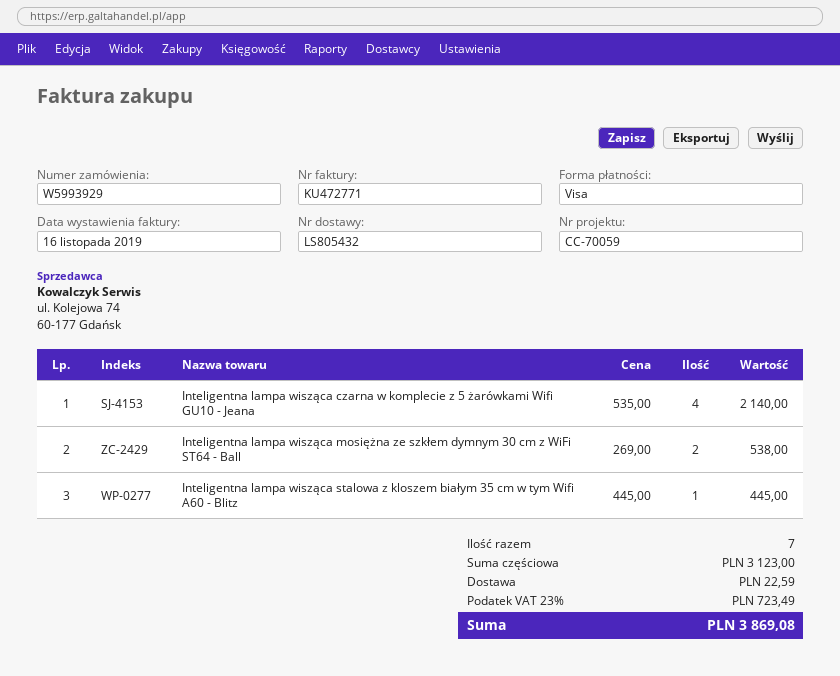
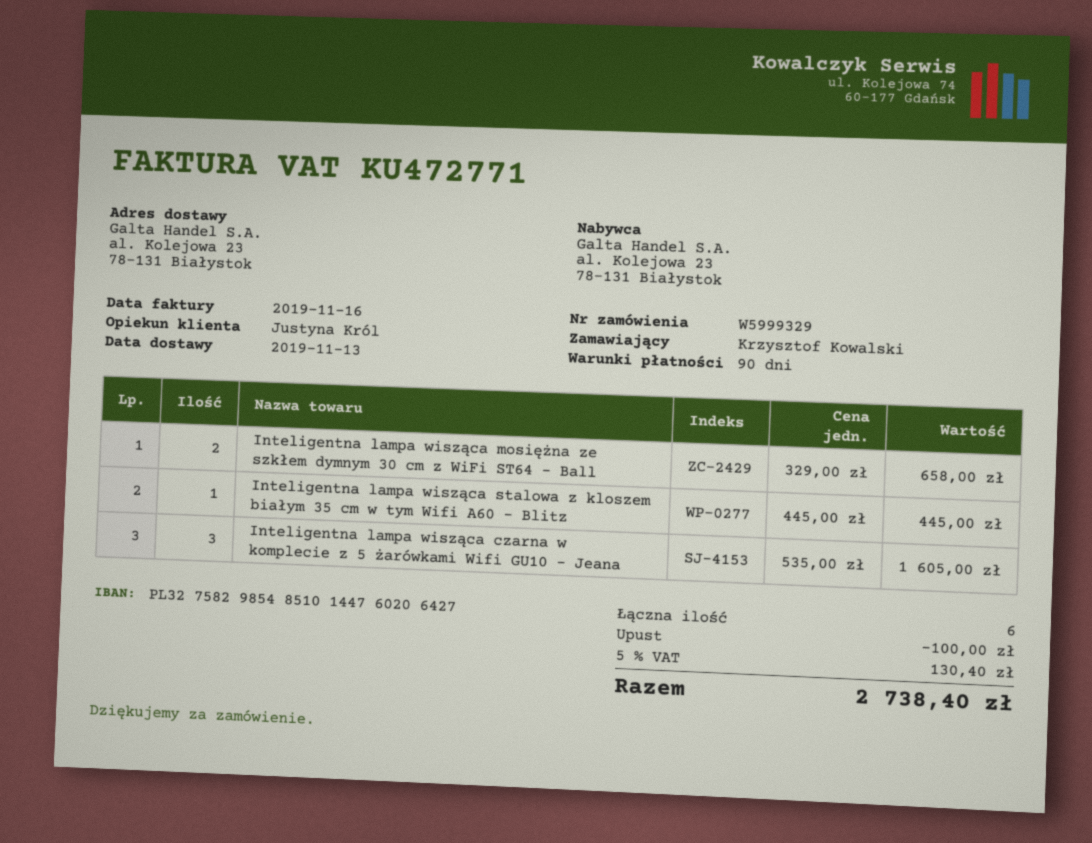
order number: W5993929 -> W5999329
Inteligentna lampa wisząca czarna w komplecie z 5 żarówkami Wifi GU10 - Jeana: 4 x 535.00 = 2140.00 -> 3 x 535.00 = 1605.00
Inteligentna lampa wisząca mosiężna ze szkłem dymnym 30 cm z WiFi ST64 - Ball: 2 x 269.00 = 538.00 -> 2 x 329.00 = 658.00
total quantity: 7 -> 6
discount: none -> 100.00
shipping: 22.59 -> none
tax: 23% = 723.49 -> 5% = 130.40
total: 3869.08 -> 2738.40

